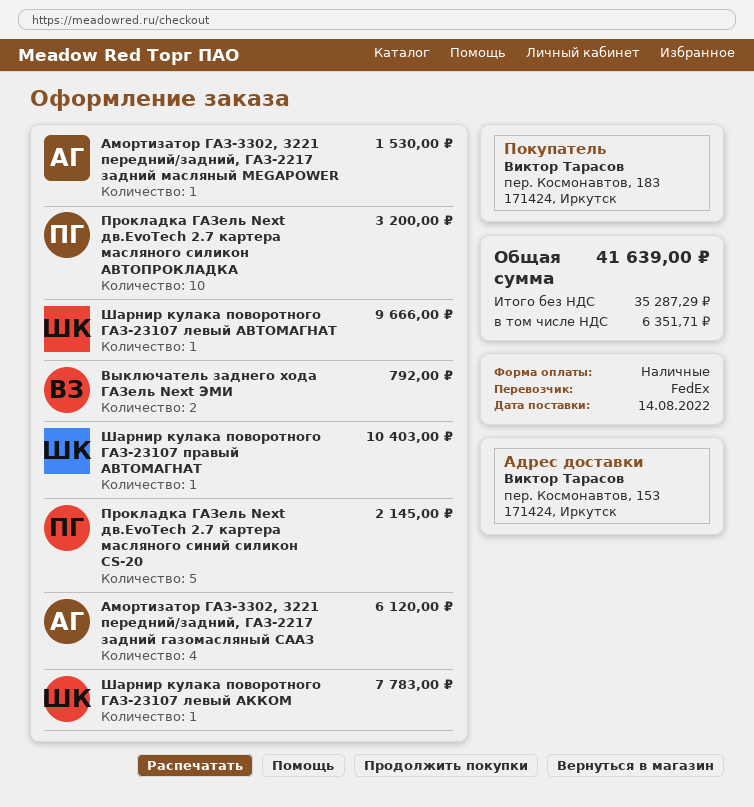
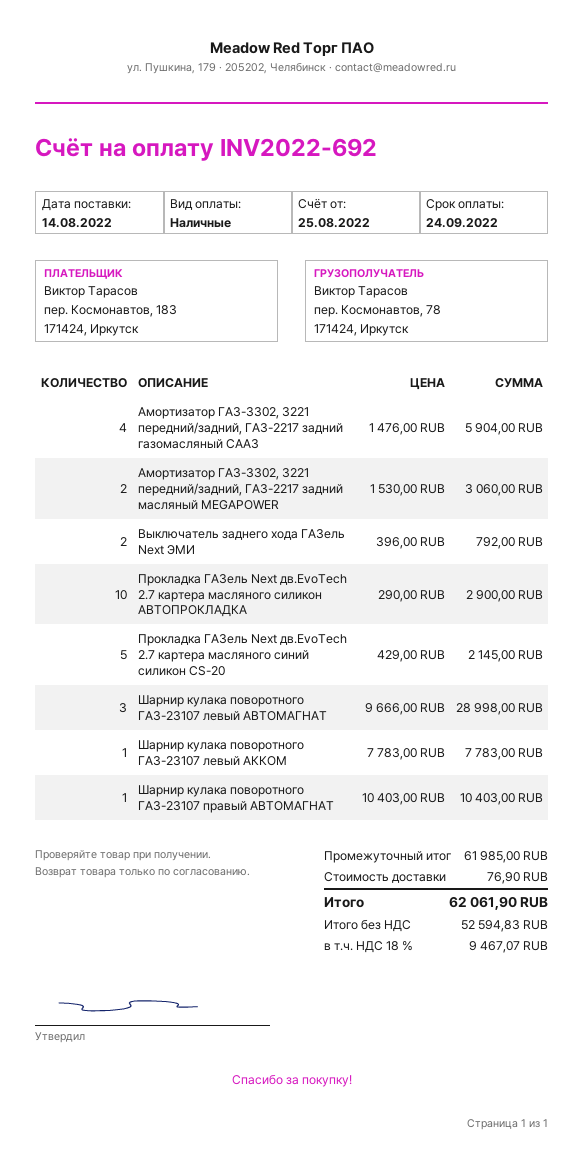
ship to: пер. Космонавтов, 153, 171424, Иркутск -> пер. Космонавтов, 78, 171424, Иркутск
Амортизатор ГАЗ-3302, 3221 передний/задний, ГАЗ-2217 задний масляный MEGAPOWER: 1 for 1530.00 -> 2 for 3060.00
Прокладка ГАЗель Next дв.EvoTech 2.7 картера масляного силикон АВТОПРОКЛАДКА: 10 for 3200.00 -> 10 for 2900.00
Шарнир кулака поворотного ГАЗ-23107 левый АВТОМАГНАТ: 1 for 9666.00 -> 3 for 28998.00
Амортизатор ГАЗ-3302, 3221 передний/задний, ГАЗ-2217 задний газомасляный СААЗ: 4 for 6120.00 -> 4 for 5904.00
shipping: none -> 76.90
net: 35287.29 -> 52594.83
tax: 6351.71 -> 9467.07
total: 41639.00 -> 62061.90

